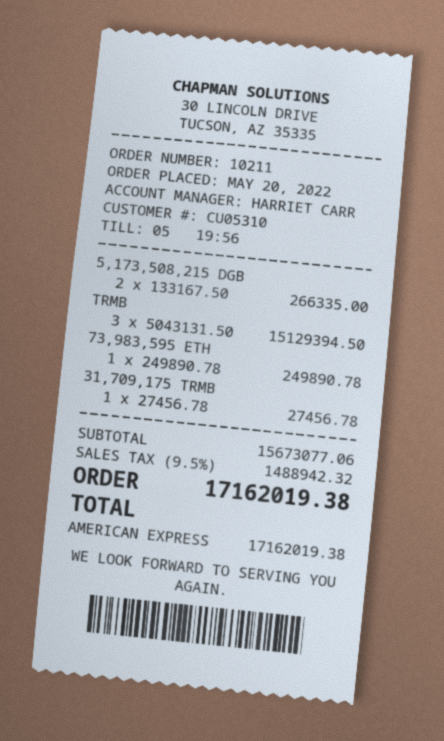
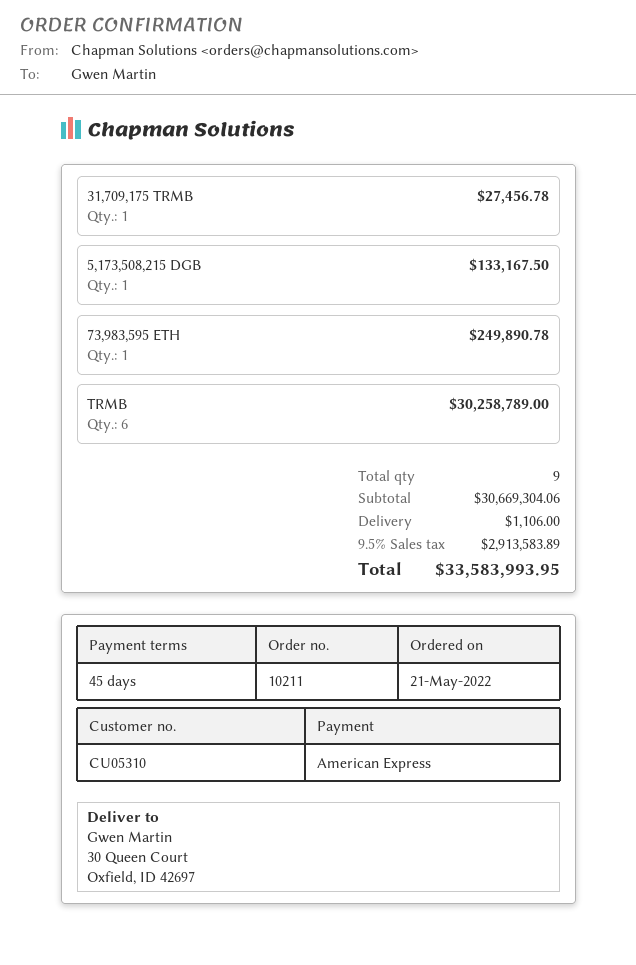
order date: 2022-05-20 -> 2022-05-21
5,173,508,215 DGB: 2 for 266335.00 -> 1 for 133167.50
TRMB: 3 for 15129394.50 -> 6 for 30258789.00
subtotal: 15673077.06 -> 30669304.06
shipping: none -> 1106.00
tax: 9.5% = 1488942.32 -> 9.5% = 2913583.89
total: 17162019.38 -> 33583993.95

